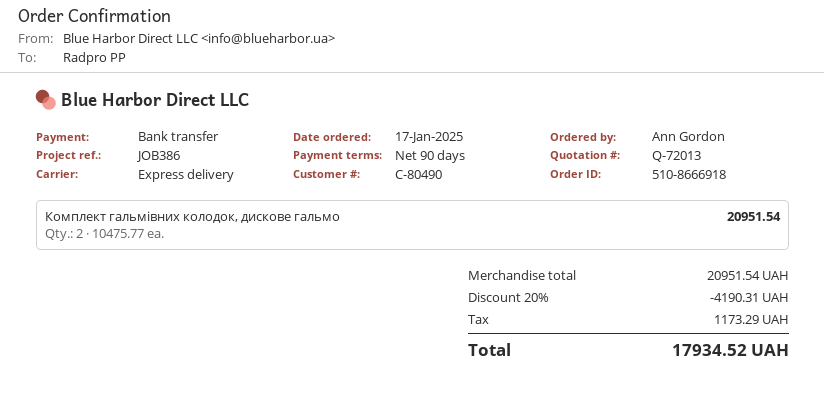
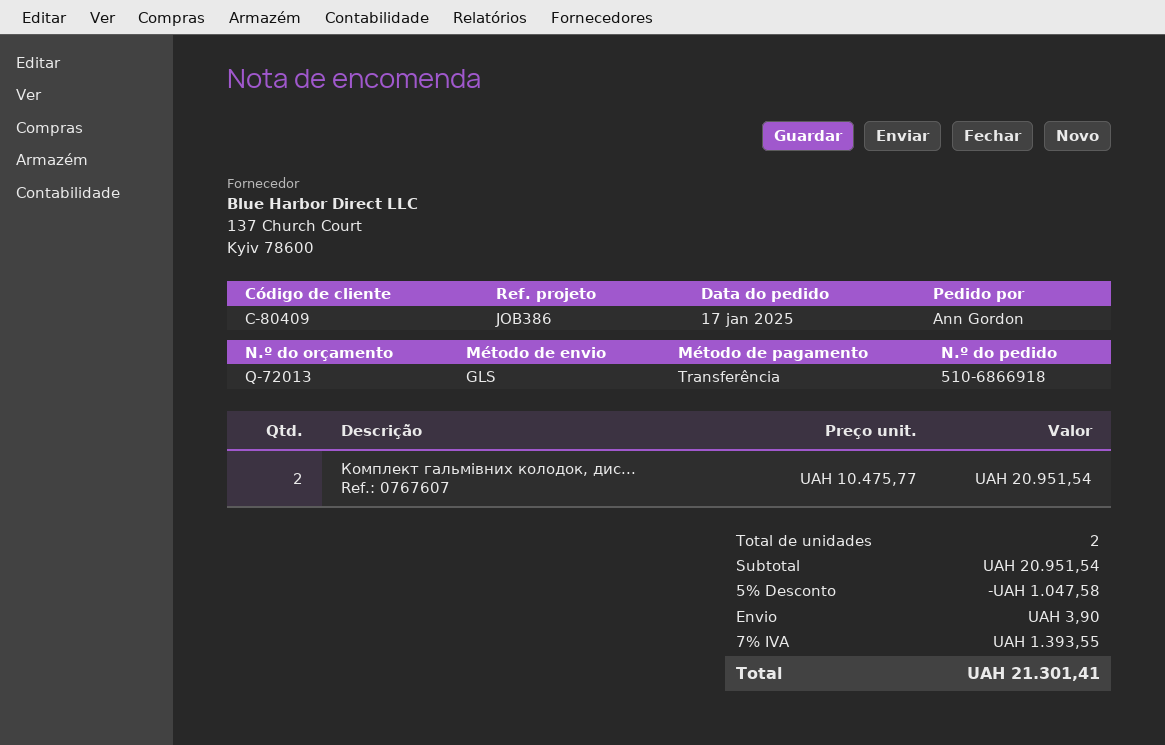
order number: 510-8666918 -> 510-6866918
customer number: C-80490 -> C-80409
shipping method: express -> GLS
discount: 20% = 4190.31 -> 5% = 1047.58
shipping: none -> 3.90
tax: 1173.29 -> 1393.55
total: 17934.52 -> 21301.41

